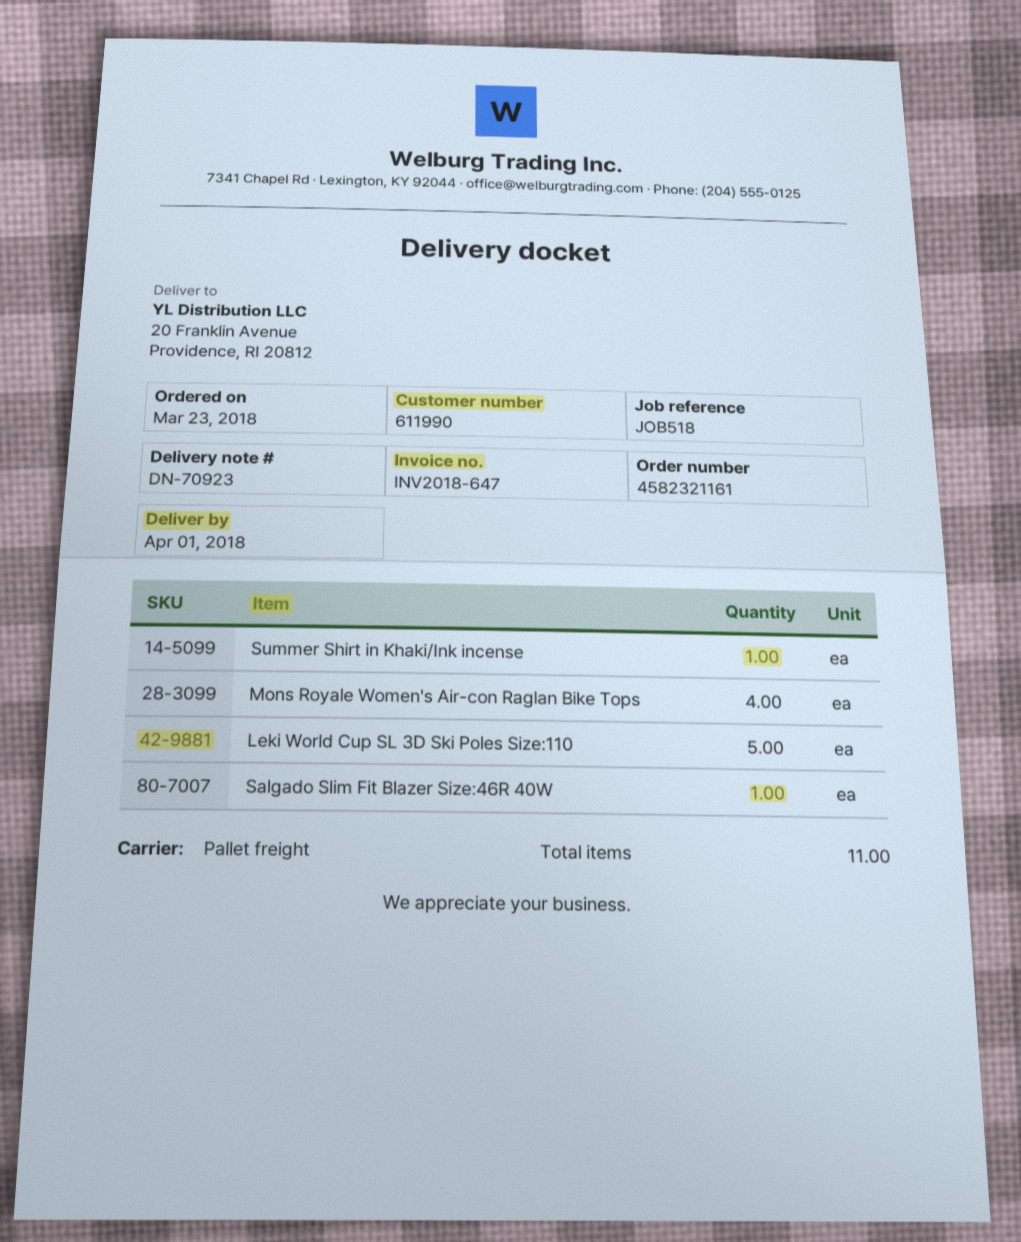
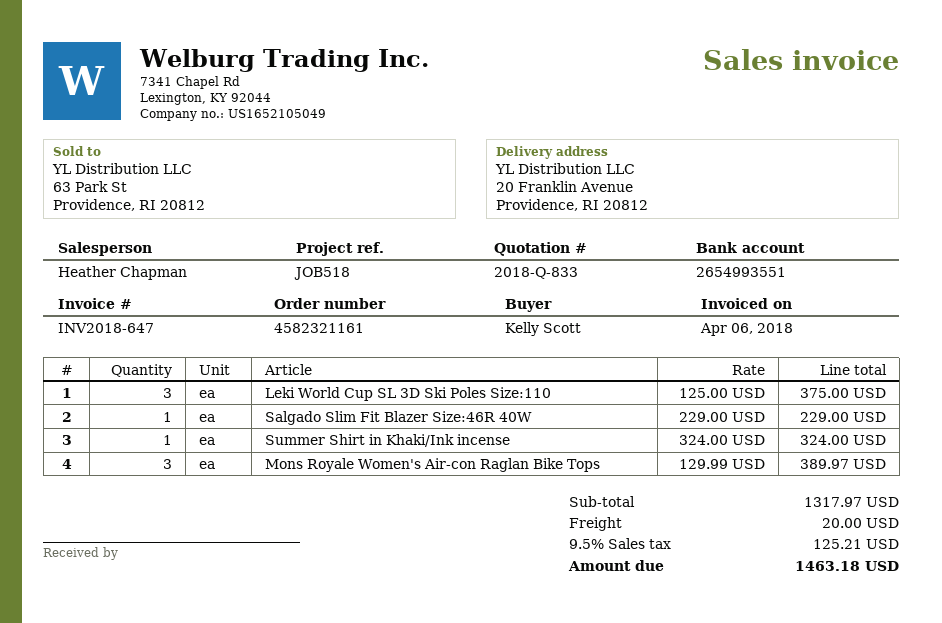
Mons Royale Women's Air-con Raglan Bike Tops: 4 -> 3
Leki World Cup SL 3D Ski Poles Size:110: 5 -> 3

